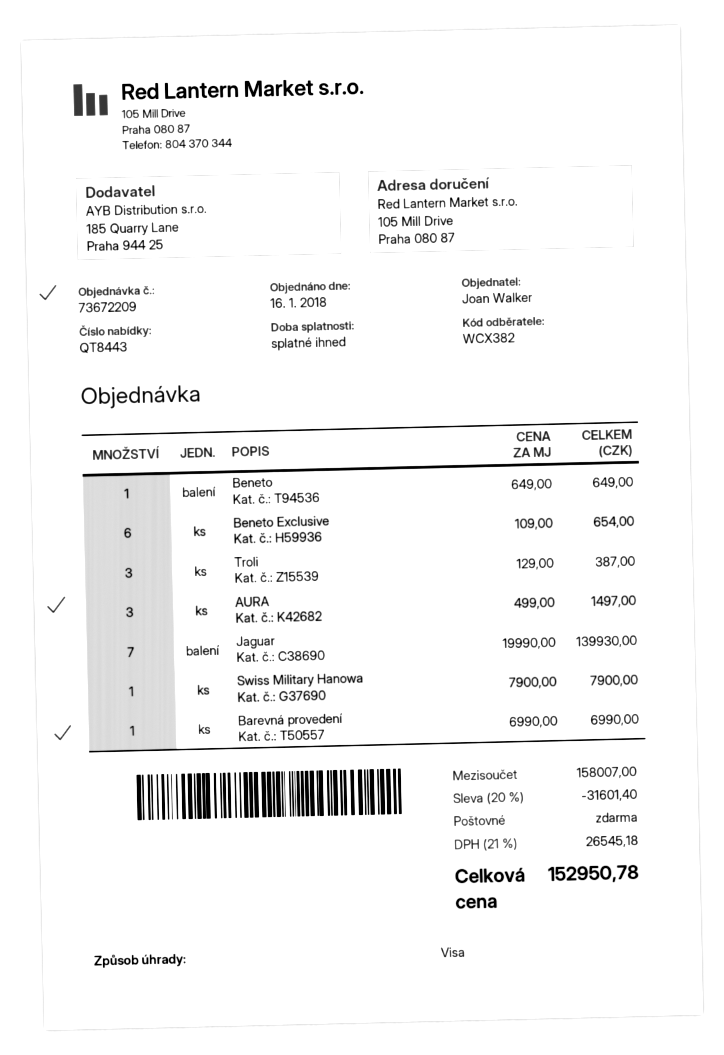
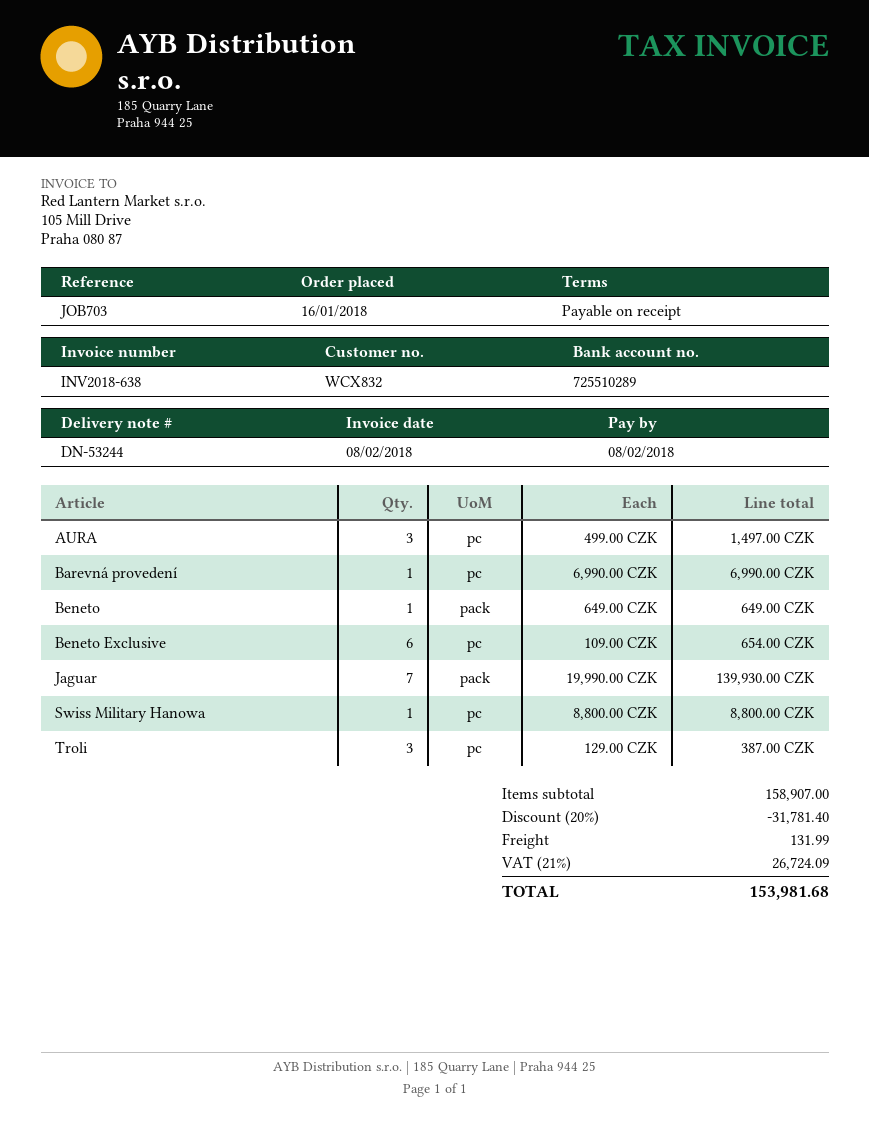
customer number: WCX382 -> WCX832
Swiss Military Hanowa: 1 x 7900.00 = 7900.00 -> 1 x 8800.00 = 8800.00
subtotal: 158007.00 -> 158907.00
discount: 20% = 31601.40 -> 20% = 31781.40
shipping: 0.00 -> 131.99
tax: 21% = 26545.18 -> 21% = 26724.09
total: 152950.78 -> 153981.68

